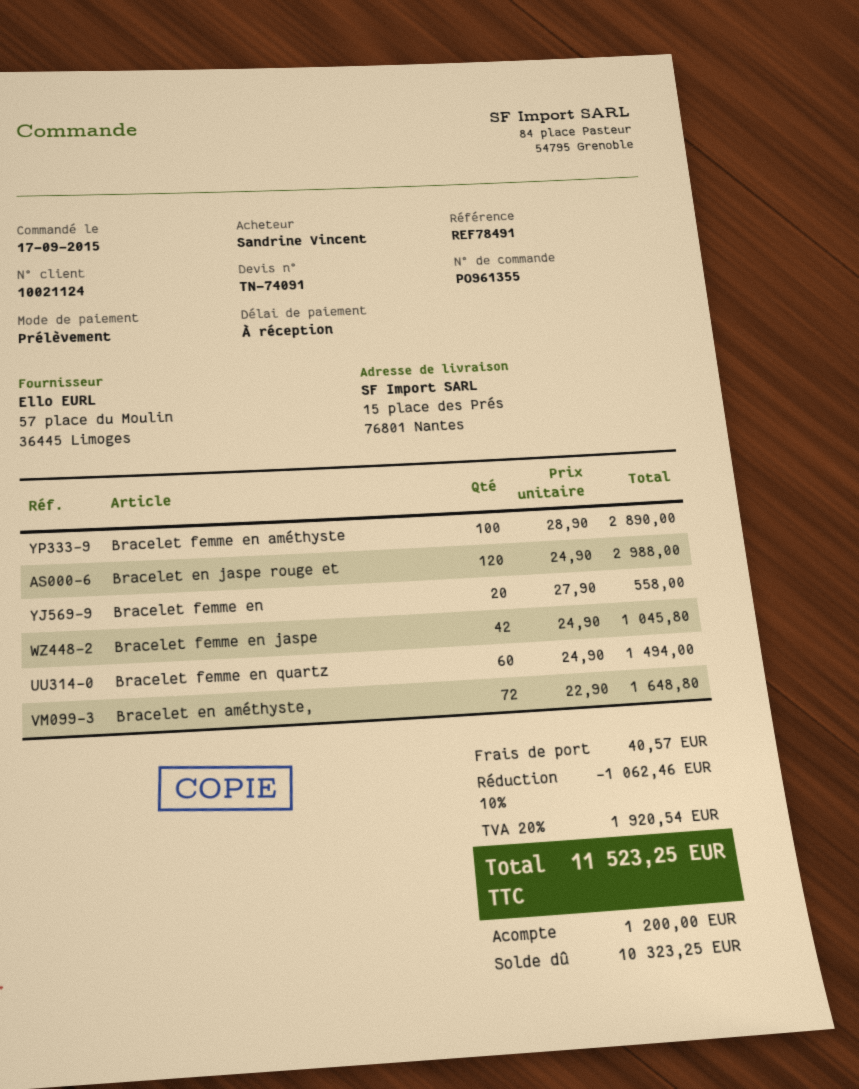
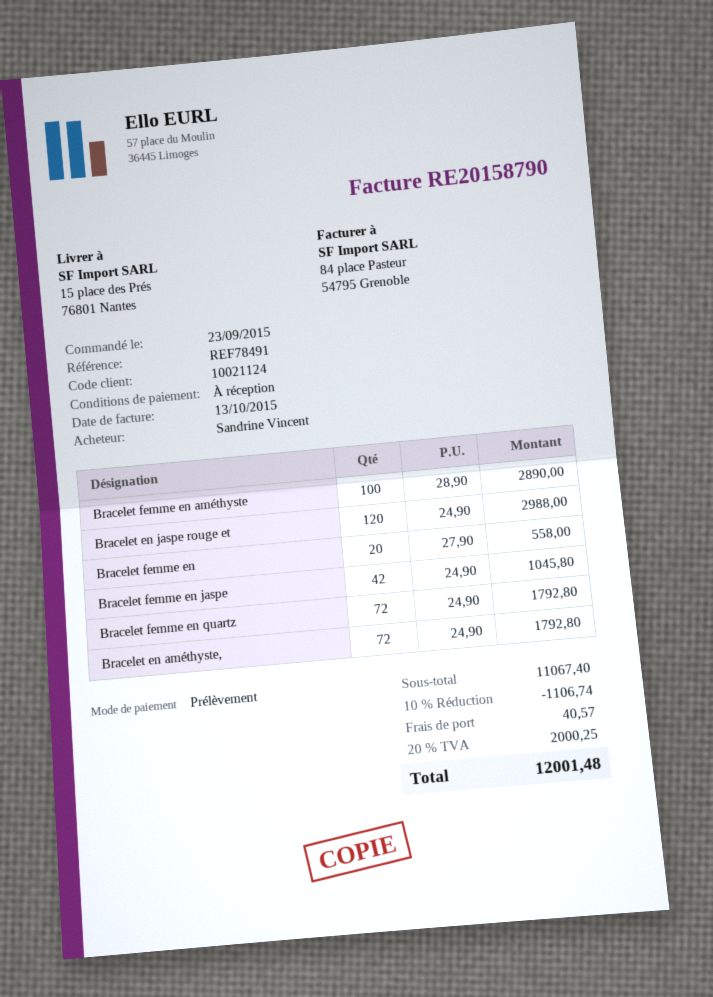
order date: 2015-09-17 -> 2015-09-23
Bracelet femme en quartz: 60 x 24.90 = 1494.00 -> 72 x 24.90 = 1792.80
Bracelet en améthyste,: 72 x 22.90 = 1648.80 -> 72 x 24.90 = 1792.80
discount: 10% = 1062.46 -> 10% = 1106.74
tax: 20% = 1920.54 -> 20% = 2000.25
total: 11523.25 -> 12001.48

